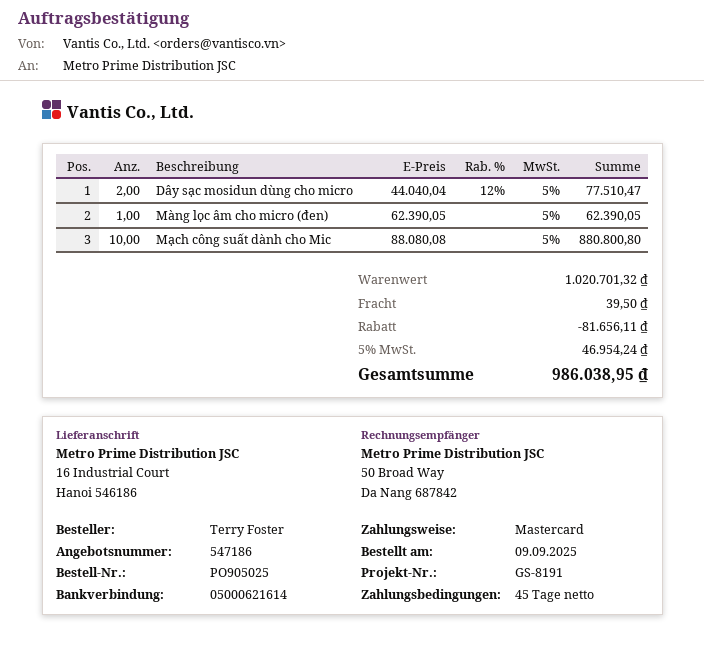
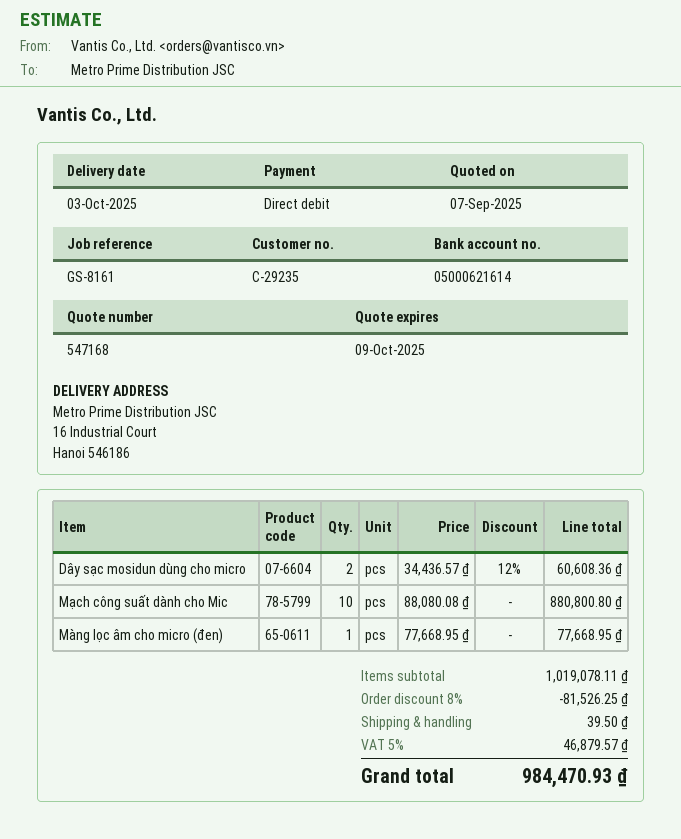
quote number: 547186 -> 547168
reference: GS-8191 -> GS-8161
payment method: Mastercard -> direct debit
Dây sạc mosidun dùng cho micro: 2 x 44040.04 - 12% = 77510.47 -> 2 x 34436.57 - 12% = 60608.36
Màng lọc âm cho micro (đen): 1 x 62390.05 = 62390.05 -> 1 x 77668.95 = 77668.95
subtotal: 1020701.32 -> 1019078.11
discount: 81656.11 -> 81526.25
tax: 5% = 46954.24 -> 5% = 46879.57
total: 986038.95 -> 984470.93

